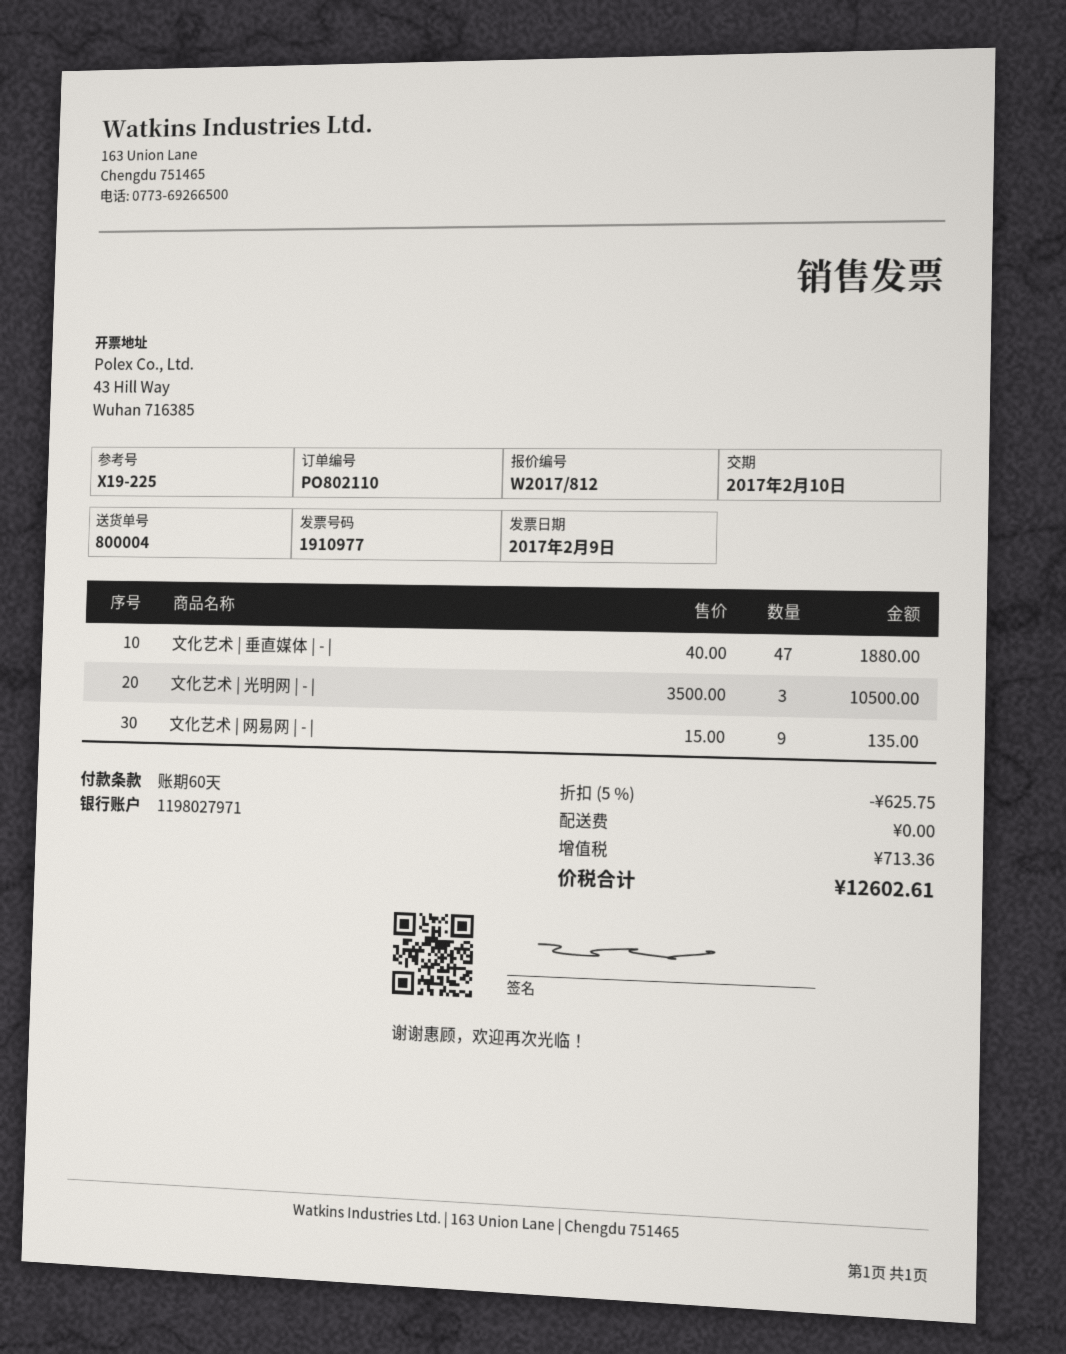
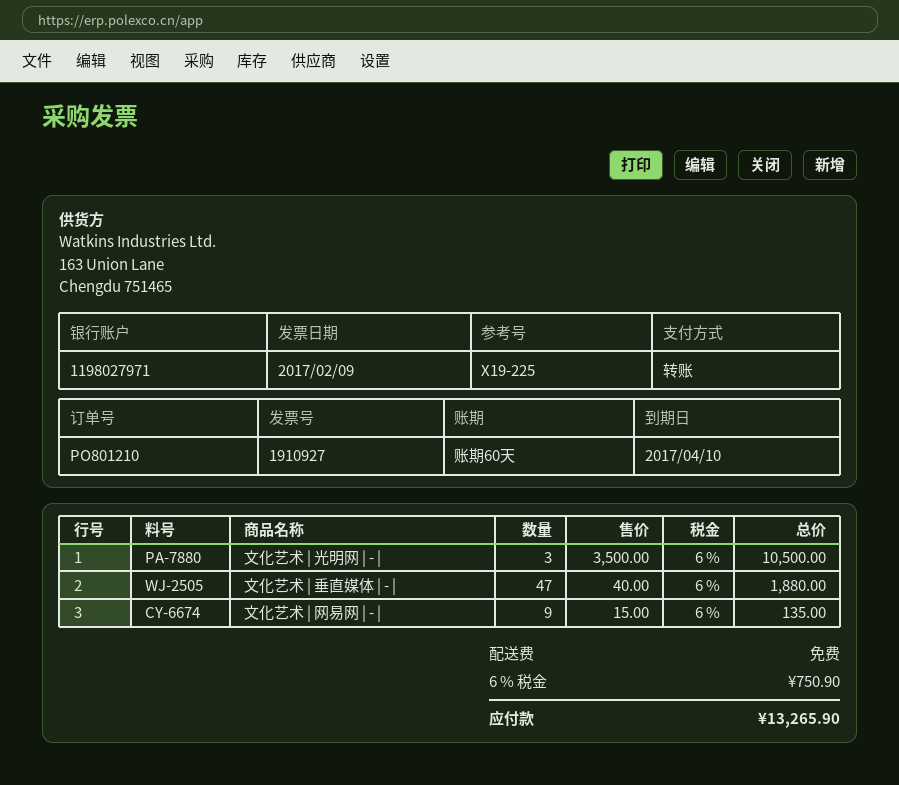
order number: PO802110 -> PO801210
invoice number: 1910977 -> 1910927
discount: 5% = 625.75 -> none
tax: 713.36 -> 750.90
total: 12602.61 -> 13265.90

